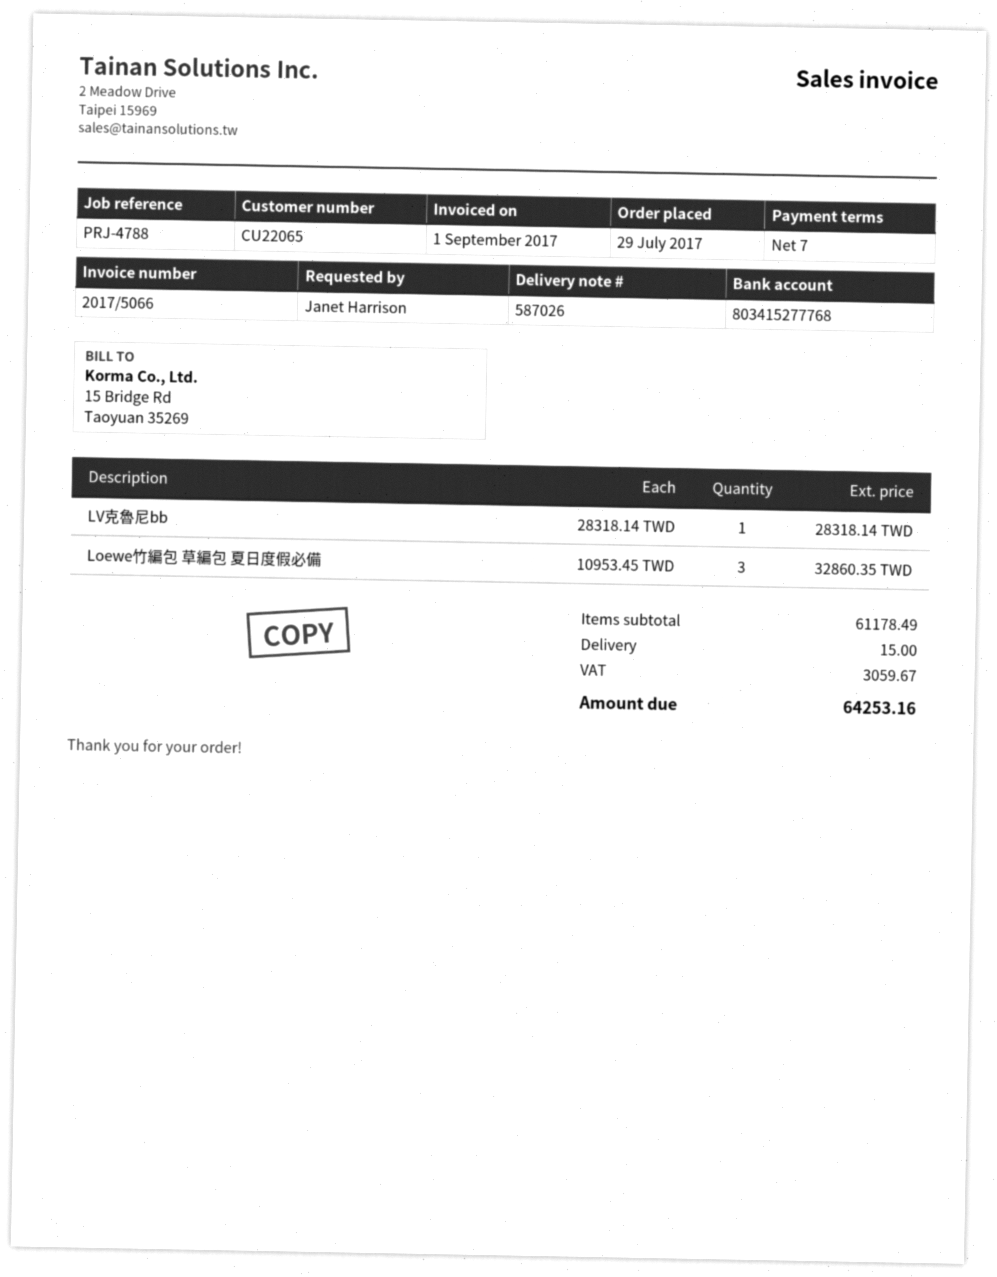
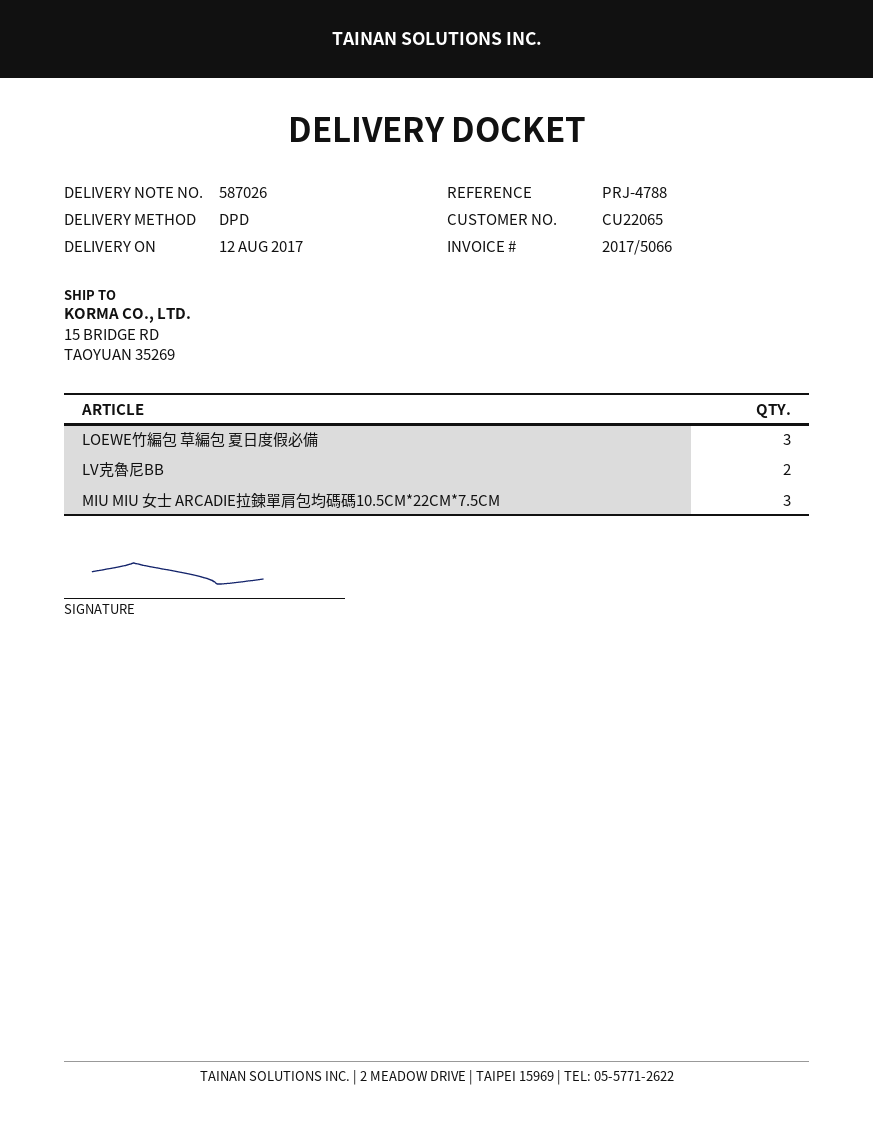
LV克魯尼bb: 1 -> 2
MIU MIU 女士 ARCADIE拉鍊單肩包均碼碼10.5CM*22CM*7.5CM: none -> 3

